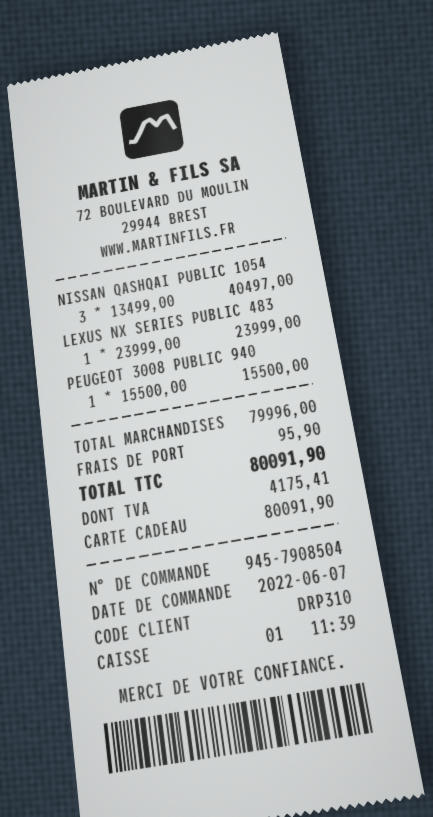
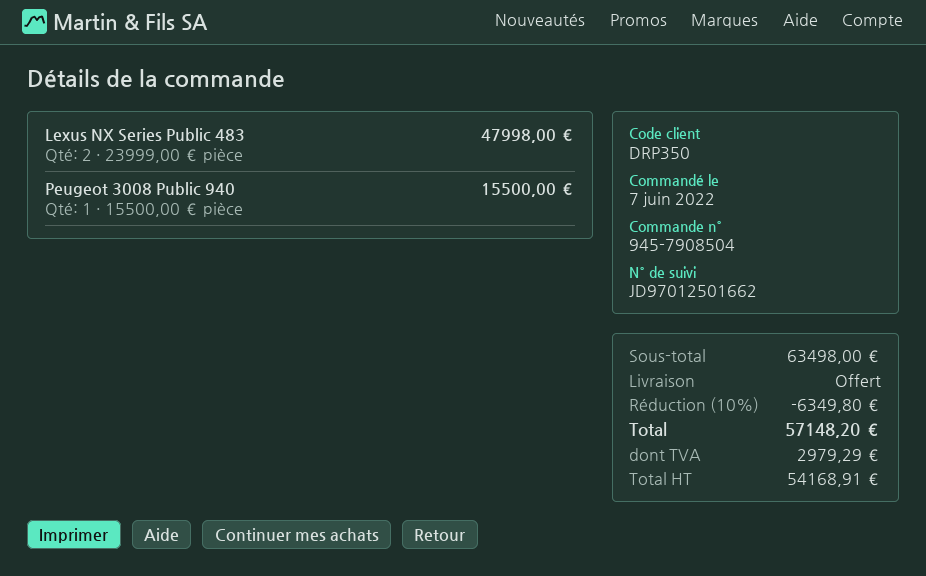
customer number: DRP310 -> DRP350
NISSAN QASHQAI PUBLIC 1054: 3 x 13499.00 = 40497.00 -> none
LEXUS NX SERIES PUBLIC 483: 1 x 23999.00 = 23999.00 -> 2 x 23999.00 = 47998.00
subtotal: 79996.00 -> 63498.00
discount: none -> 10% = 6349.80
shipping: 95.90 -> 0.00
tax: 4175.41 -> 2979.29
total: 80091.90 -> 57148.20

